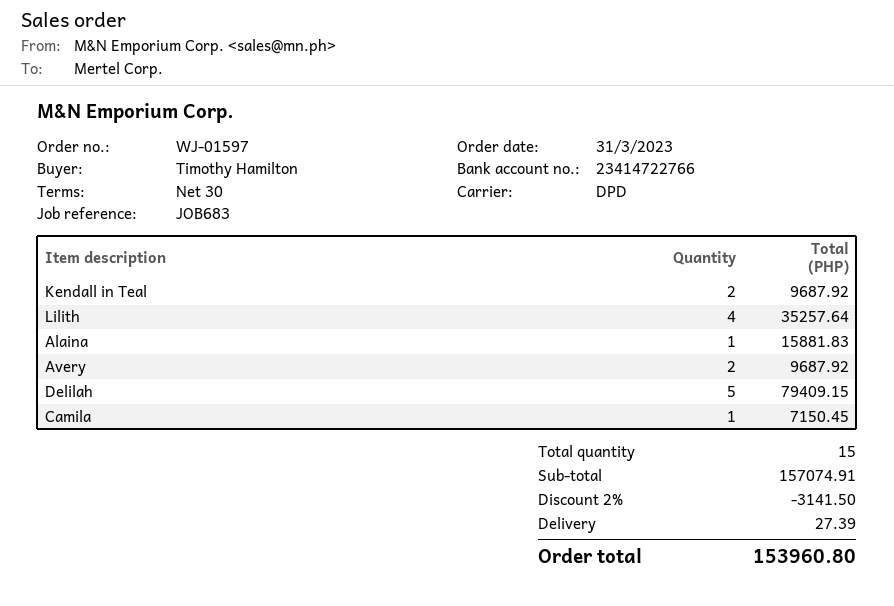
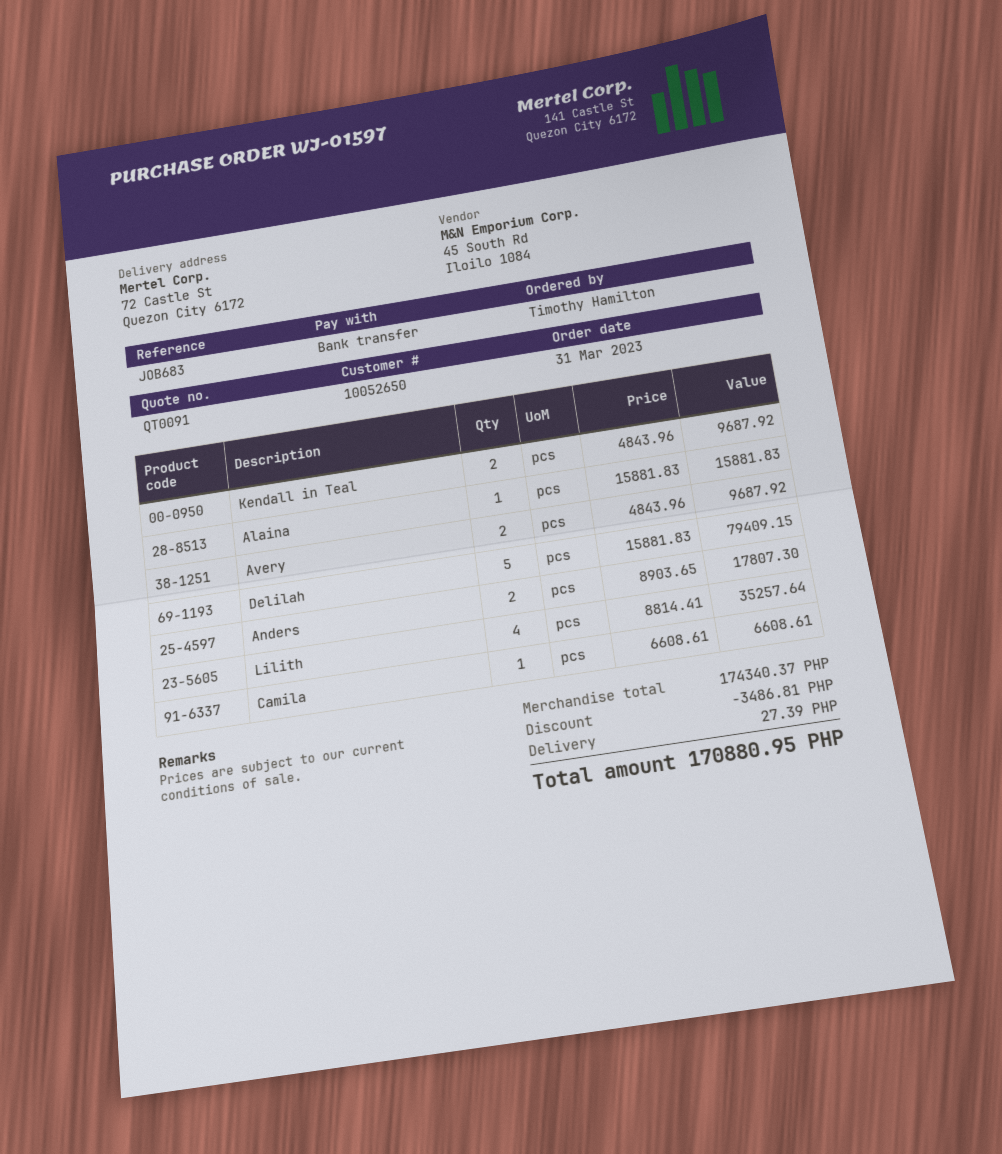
Camila: 1 for 7150.45 -> 1 for 6608.61
Anders: none -> 2 for 17807.30
subtotal: 157074.91 -> 174340.37
discount: 3141.50 -> 3486.81
total: 153960.80 -> 170880.95

